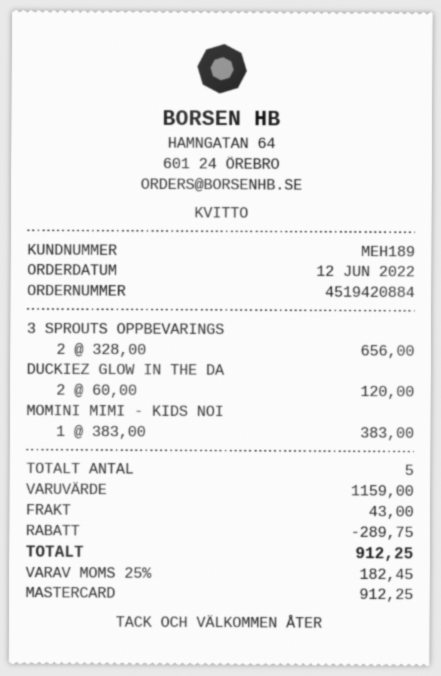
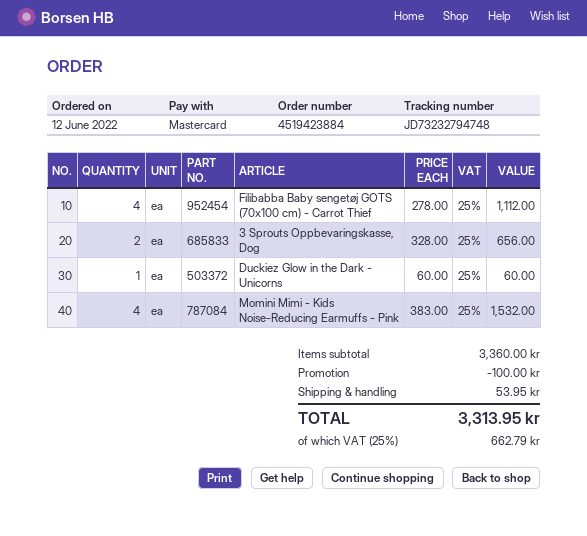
order number: 4519420884 -> 4519423884
DUCKIEZ GLOW IN THE DA: 2 x 60.00 = 120.00 -> 1 x 60.00 = 60.00
MOMINI MIMI - KIDS NOI: 1 x 383.00 = 383.00 -> 4 x 383.00 = 1532.00
Filibabba Baby sengetøj GOTS (70x100 cm) - Carrot Thief: none -> 4 x 278.00 = 1112.00
subtotal: 1159.00 -> 3360.00
discount: 289.75 -> 100.00
shipping: 43.00 -> 53.95
tax: 25% = 182.45 -> 25% = 662.79
total: 912.25 -> 3313.95

